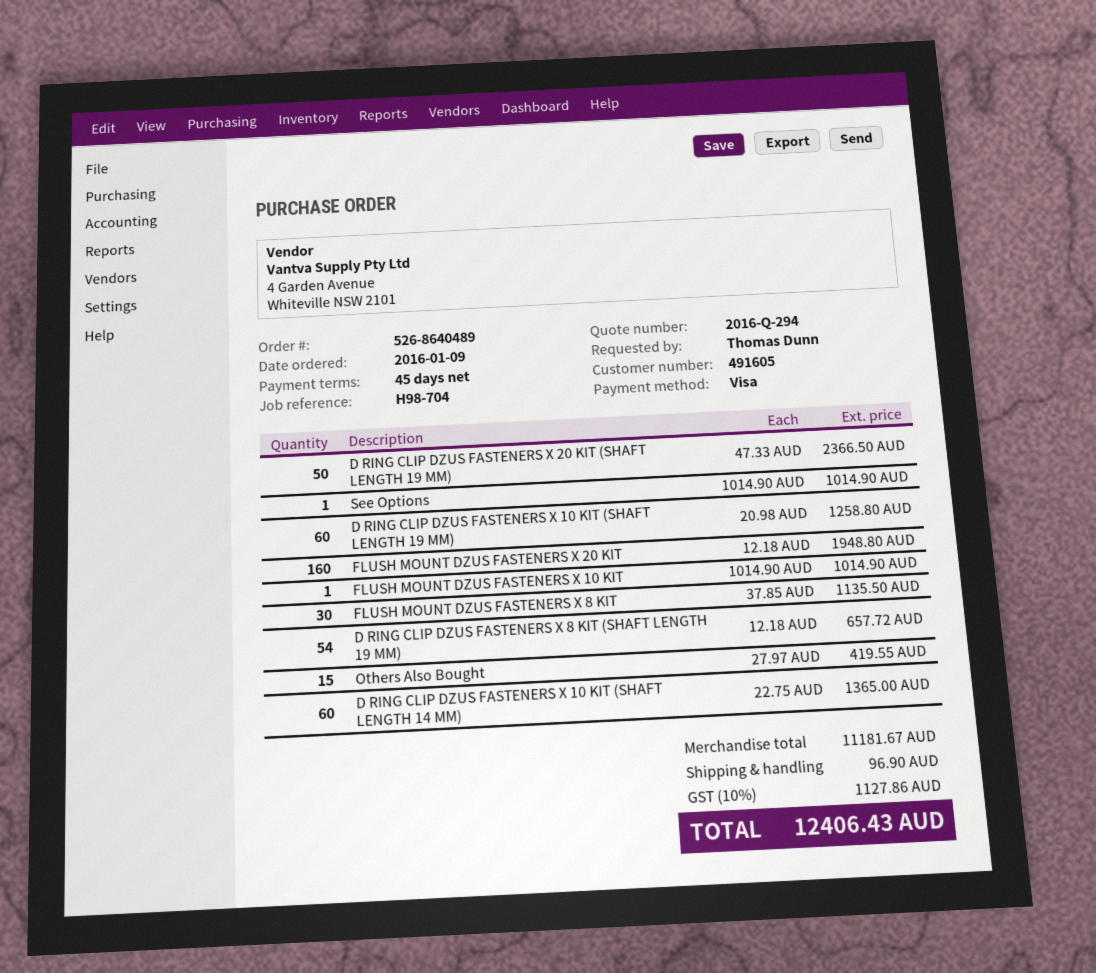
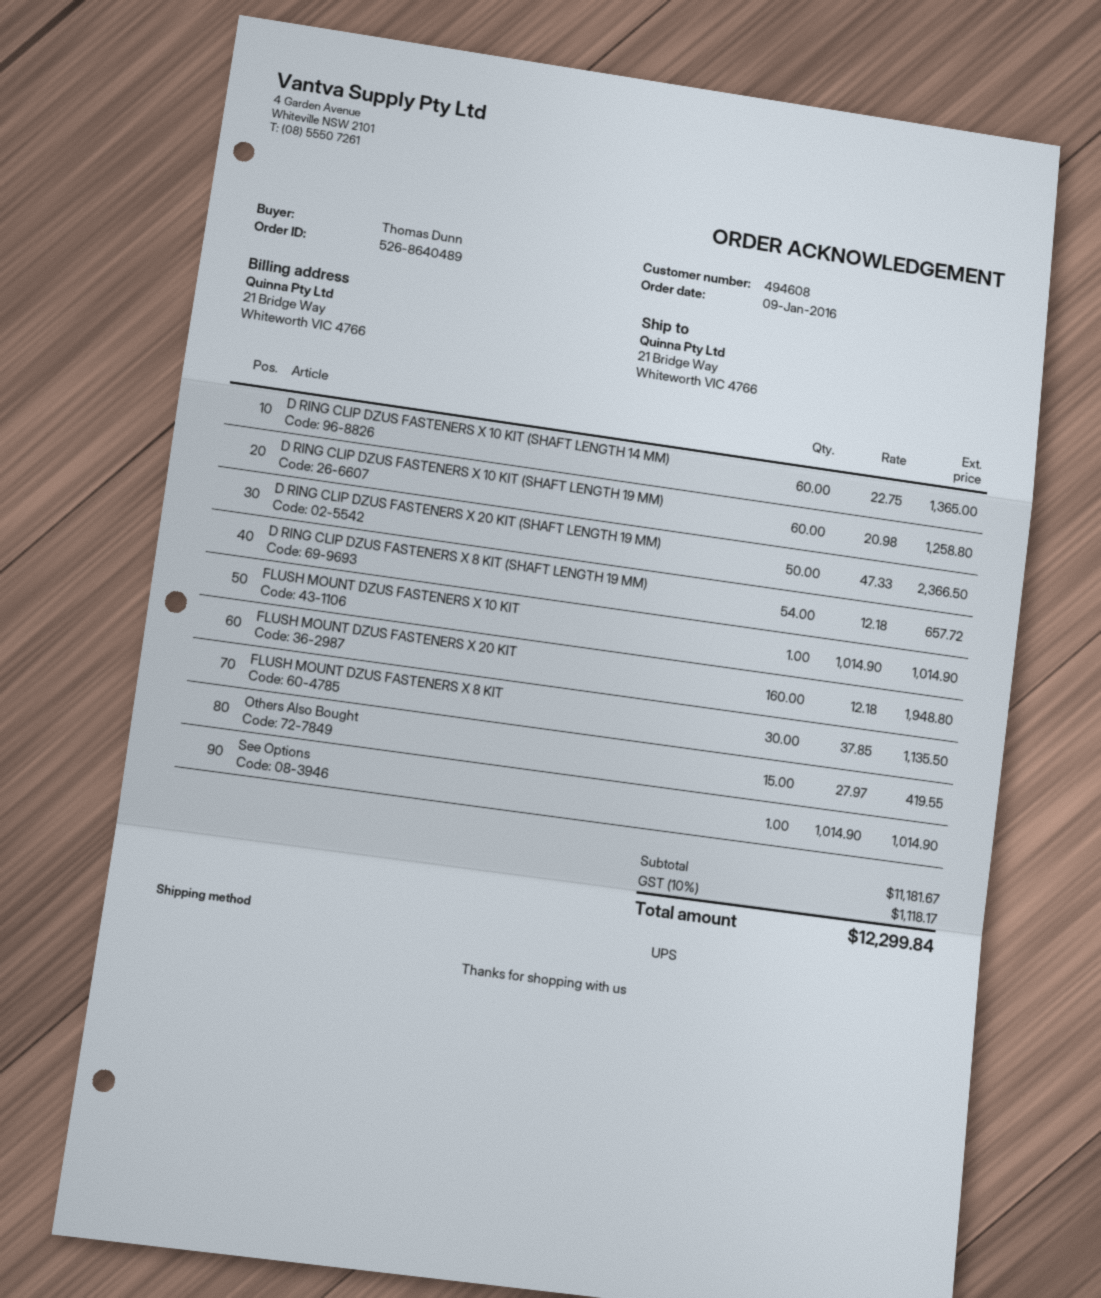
customer number: 491605 -> 494608
shipping: 96.90 -> none
tax: 10% = 1127.86 -> 10% = 1118.17
total: 12406.43 -> 12299.84

